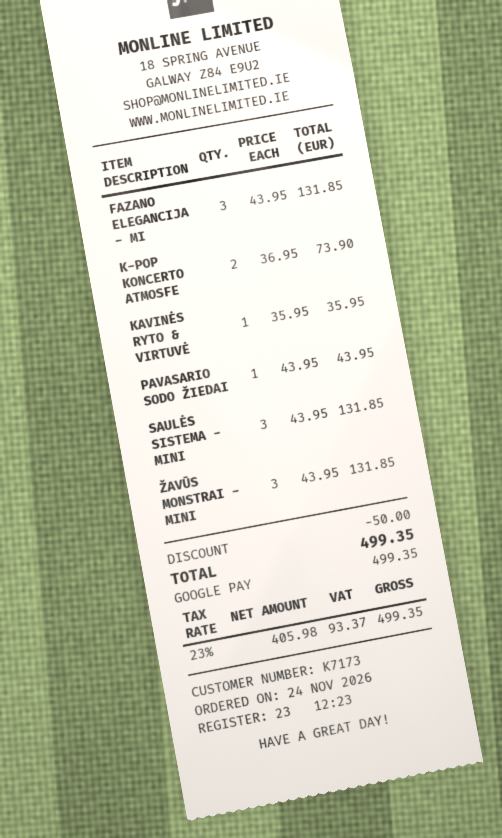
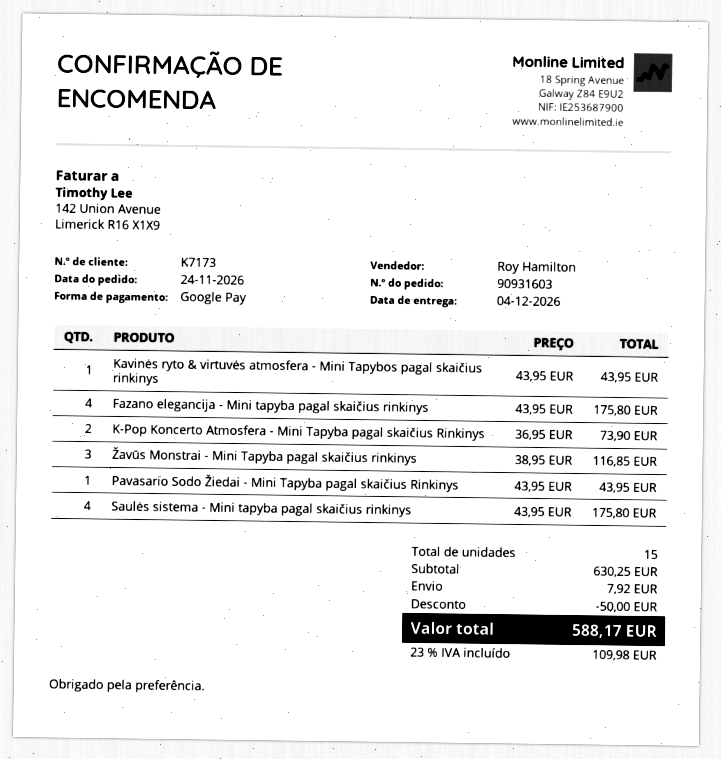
FAZANO ELEGANCIJA - MI: 3 x 43.95 = 131.85 -> 4 x 43.95 = 175.80
KAVINĖS RYTO & VIRTUVĖ: 1 x 35.95 = 35.95 -> 1 x 43.95 = 43.95
SAULĖS SISTEMA - MINI: 3 x 43.95 = 131.85 -> 4 x 43.95 = 175.80
ŽAVŪS MONSTRAI - MINI: 3 x 43.95 = 131.85 -> 3 x 38.95 = 116.85
shipping: none -> 7.92
tax: 23% = 93.37 -> 23% = 109.98
total: 499.35 -> 588.17

